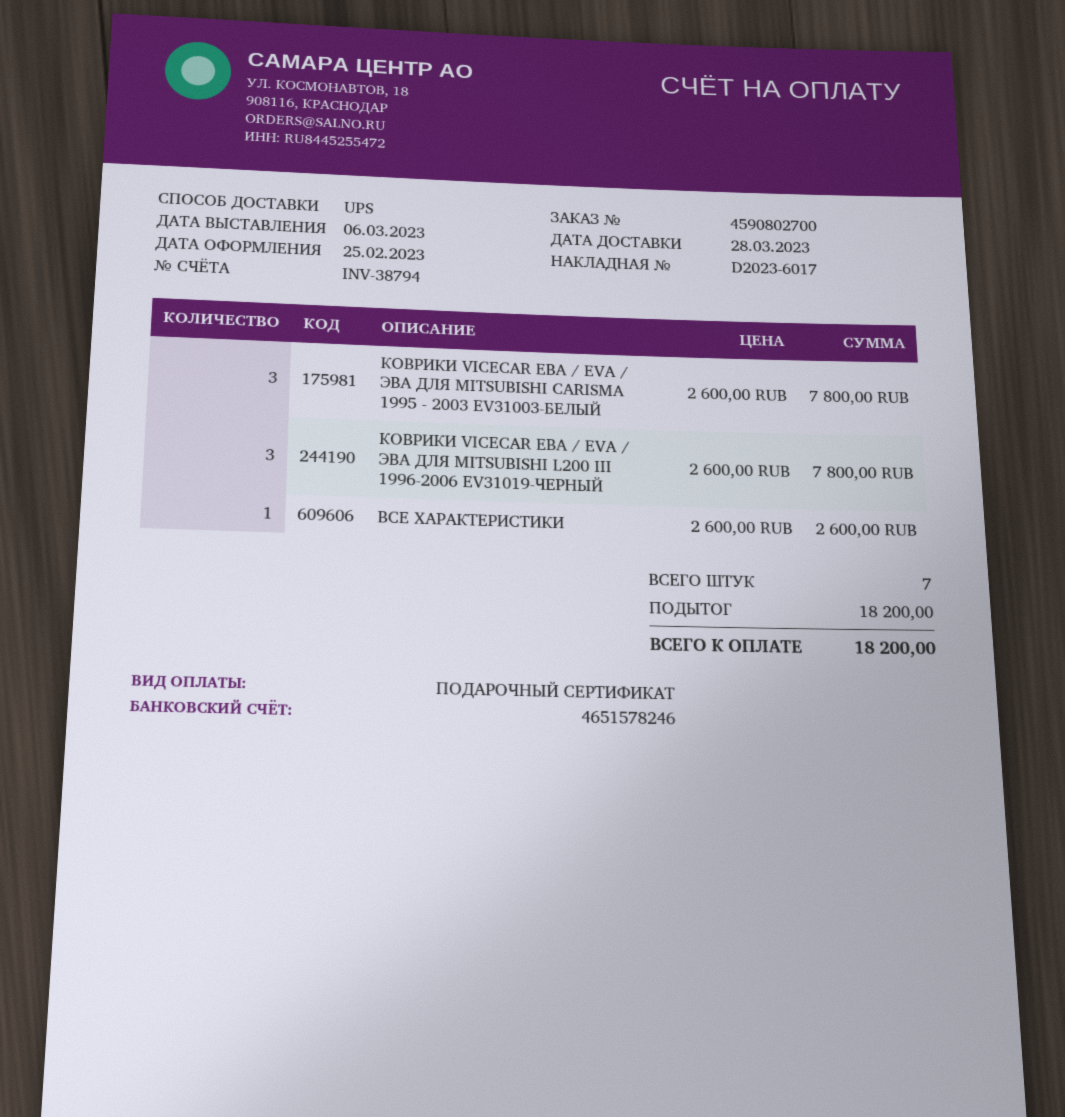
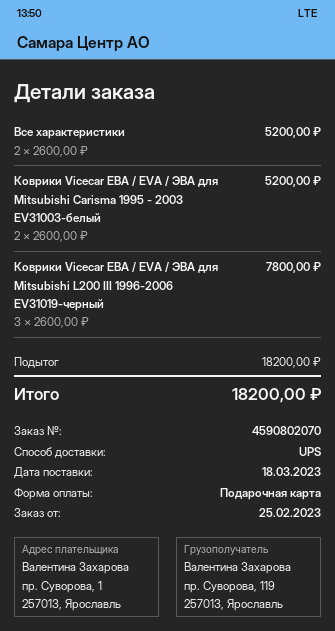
order number: 4590802700 -> 4590802070
delivery date: 2023-03-28 -> 2023-03-18
КОВРИКИ VICECAR ЕВА / EVA / ЭВА ДЛЯ MITSUBISHI CARISMA 1995 - 2003 EV31003-БЕЛЫЙ: 3 x 2600.00 = 7800.00 -> 2 x 2600.00 = 5200.00
ВСЕ ХАРАКТЕРИСТИКИ: 1 x 2600.00 = 2600.00 -> 2 x 2600.00 = 5200.00

